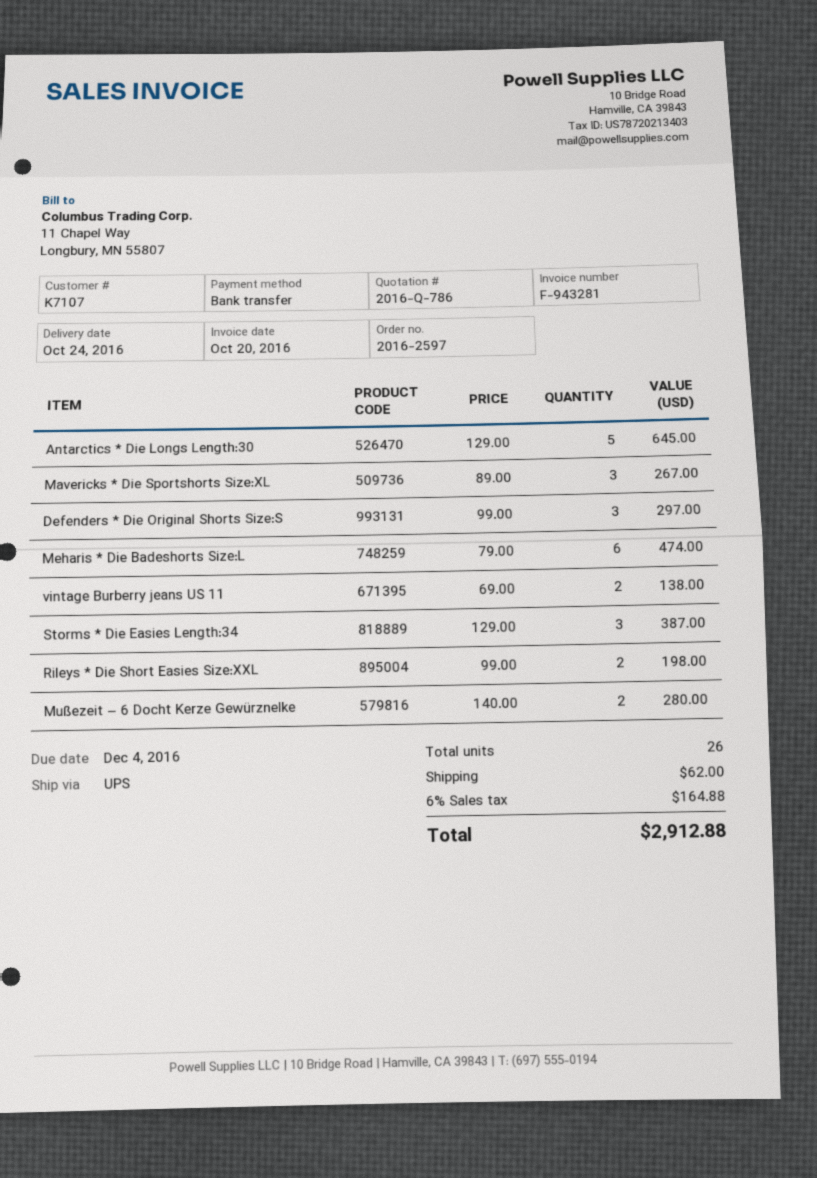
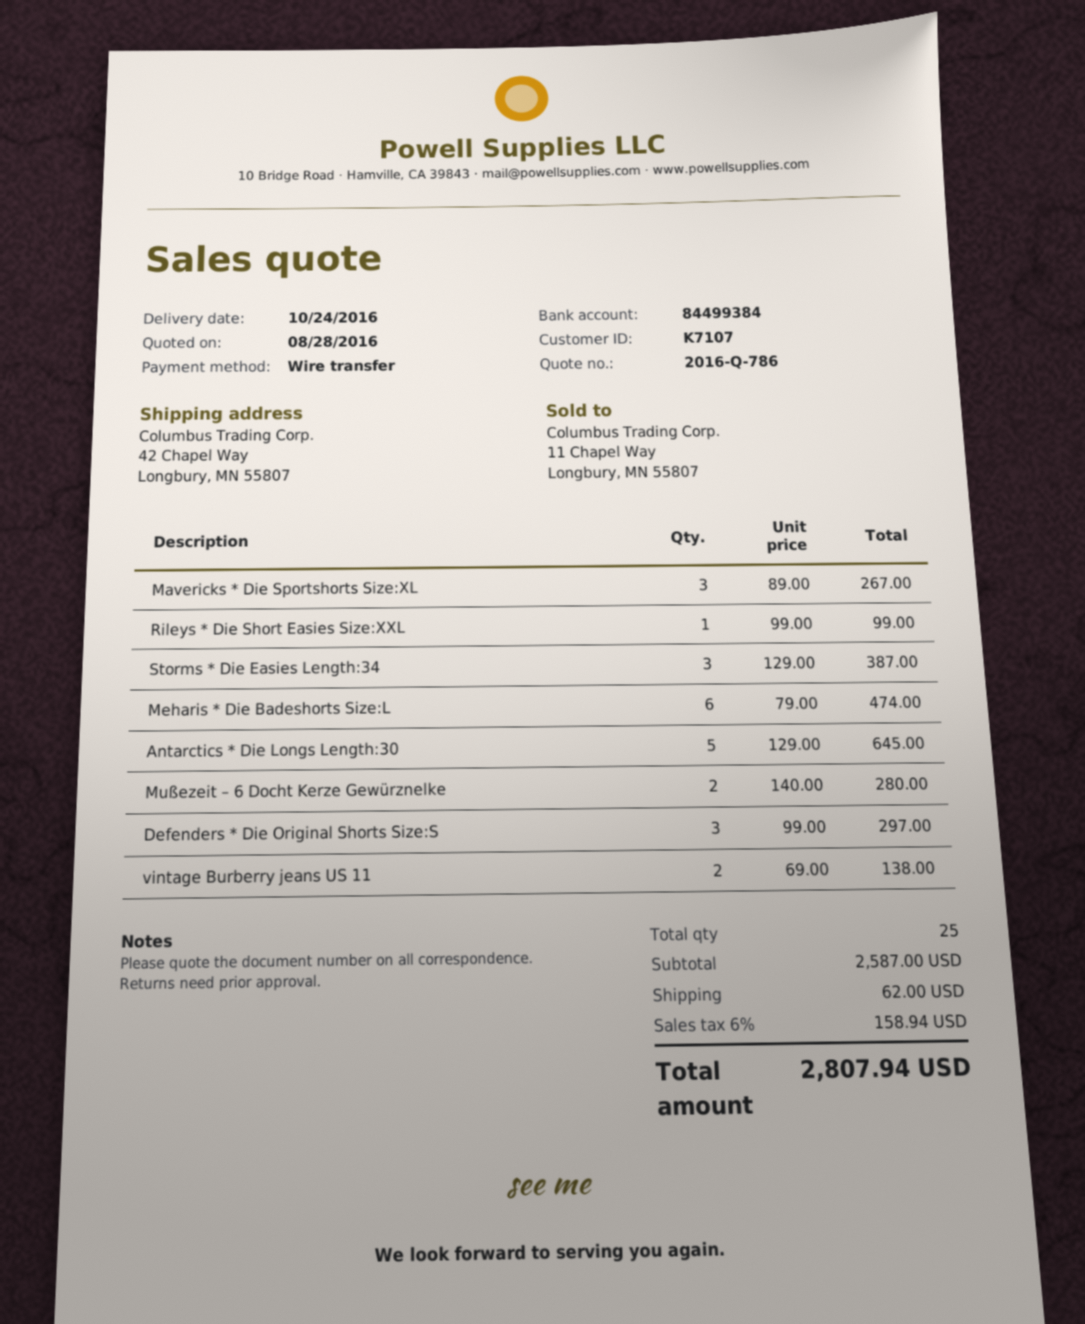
Rileys * Die Short Easies Size:XXL: 2 x 99.00 = 198.00 -> 1 x 99.00 = 99.00
total quantity: 26 -> 25
tax: 6% = 164.88 -> 6% = 158.94
total: 2912.88 -> 2807.94

